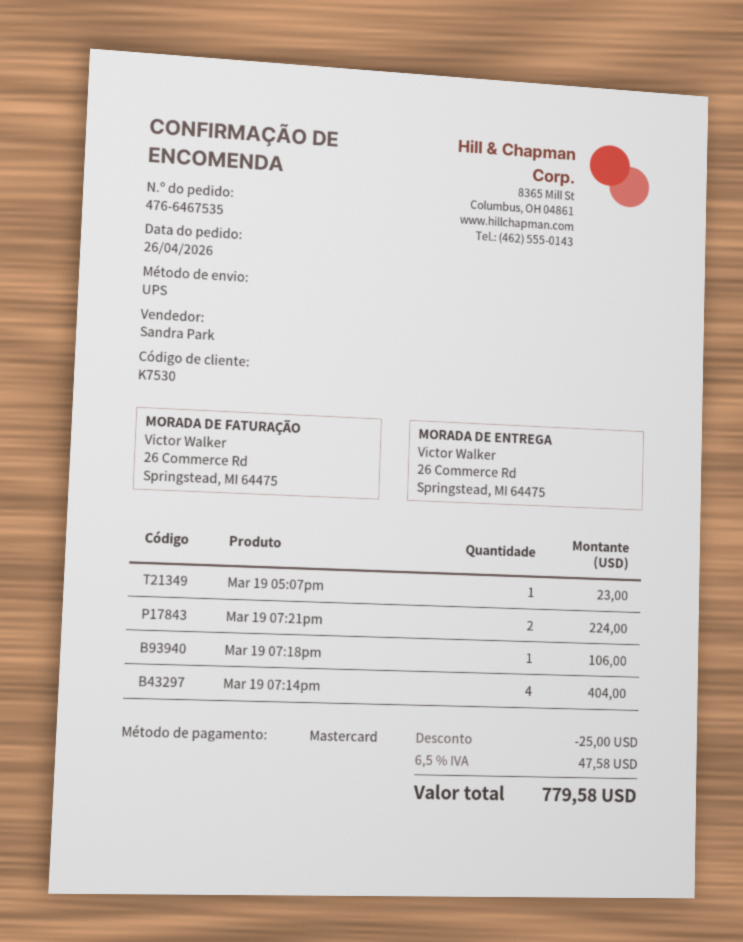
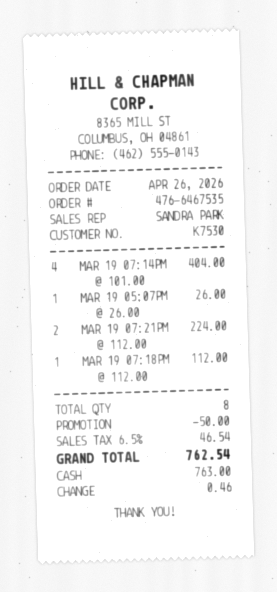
payment method: Mastercard -> cash
Mar 19 05:07pm: 1 for 23.00 -> 1 for 26.00
Mar 19 07:18pm: 1 for 106.00 -> 1 for 112.00
discount: 25.00 -> 50.00
tax: 6.5% = 47.58 -> 6.5% = 46.54
total: 779.58 -> 762.54

